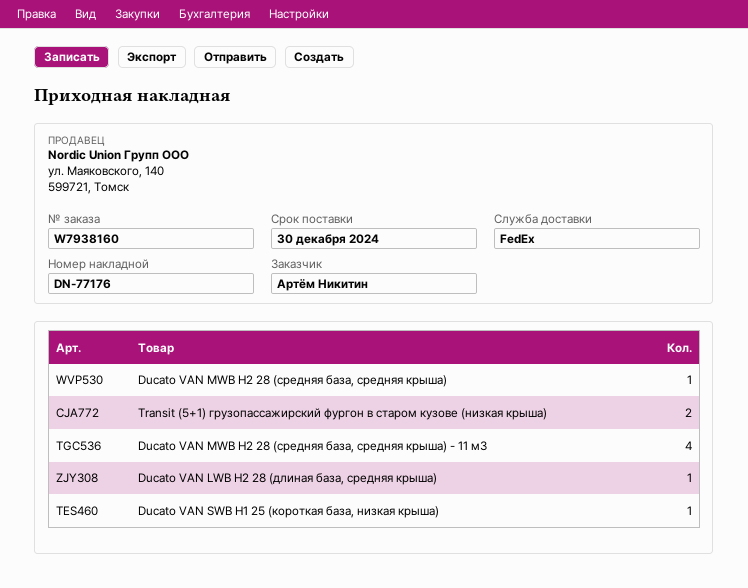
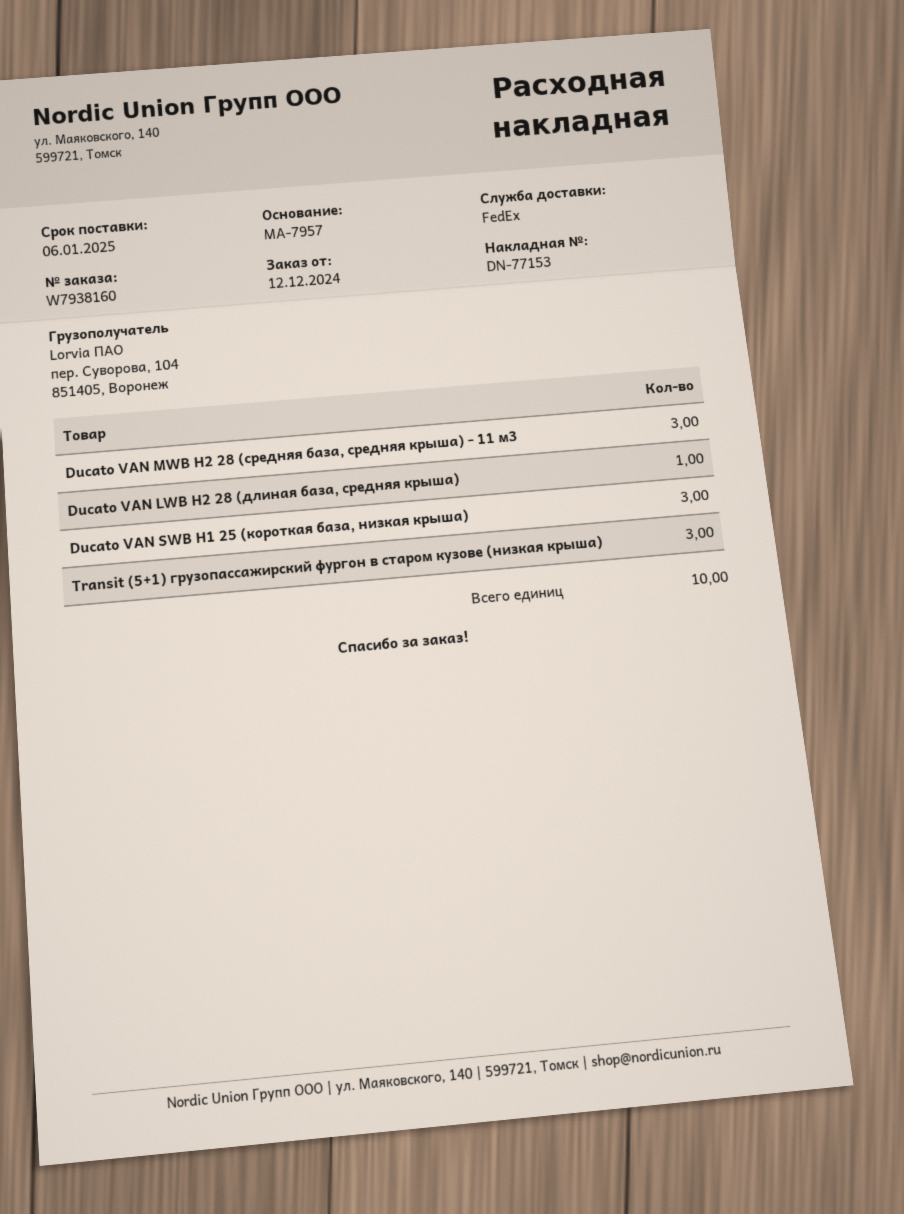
delivery note number: DN-77176 -> DN-77153
delivery date: 2024-12-30 -> 2025-01-06
Ducato VAN MWB H2 28 (средняя база, средняя крыша): 1 -> none
Transit (5+1) грузопассажирский фургон в старом кузове (низкая крыша): 2 -> 3
Ducato VAN MWB H2 28 (средняя база, средняя крыша) - 11 м3: 4 -> 3
Ducato VAN SWB H1 25 (короткая база, низкая крыша): 1 -> 3

